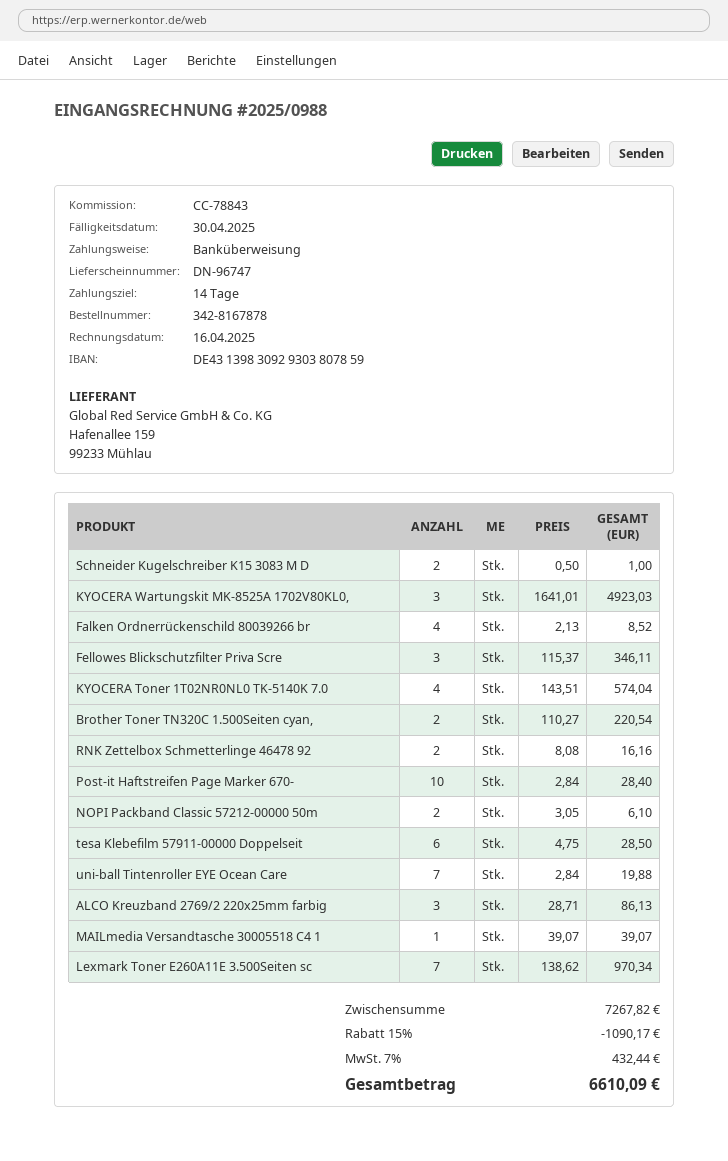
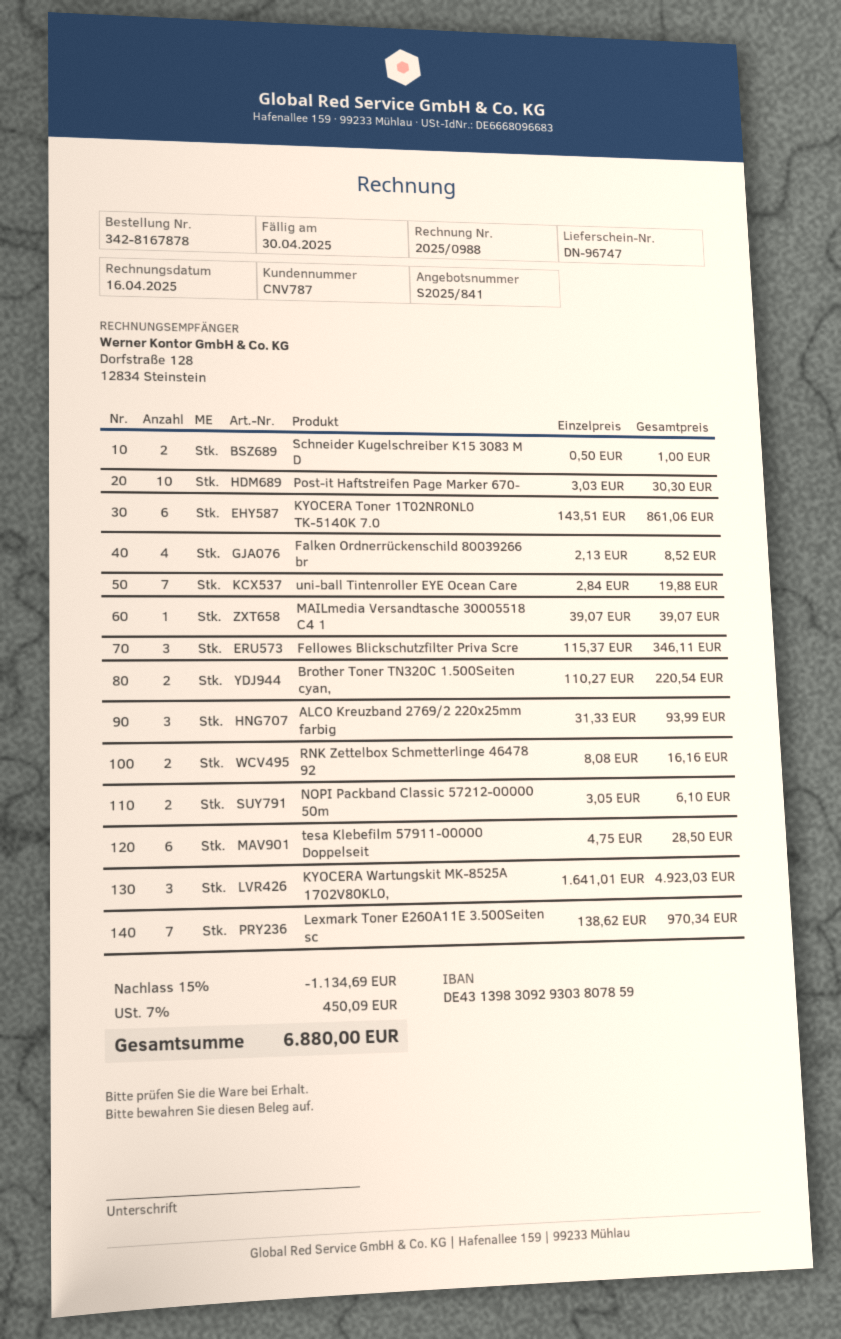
KYOCERA Toner 1T02NR0NL0 TK-5140K 7.0: 4 x 143.51 = 574.04 -> 6 x 143.51 = 861.06
Post-it Haftstreifen Page Marker 670-: 10 x 2.84 = 28.40 -> 10 x 3.03 = 30.30
ALCO Kreuzband 2769/2 220x25mm farbig: 3 x 28.71 = 86.13 -> 3 x 31.33 = 93.99
discount: 15% = 1090.17 -> 15% = 1134.69
tax: 7% = 432.44 -> 7% = 450.09
total: 6610.09 -> 6880.00

